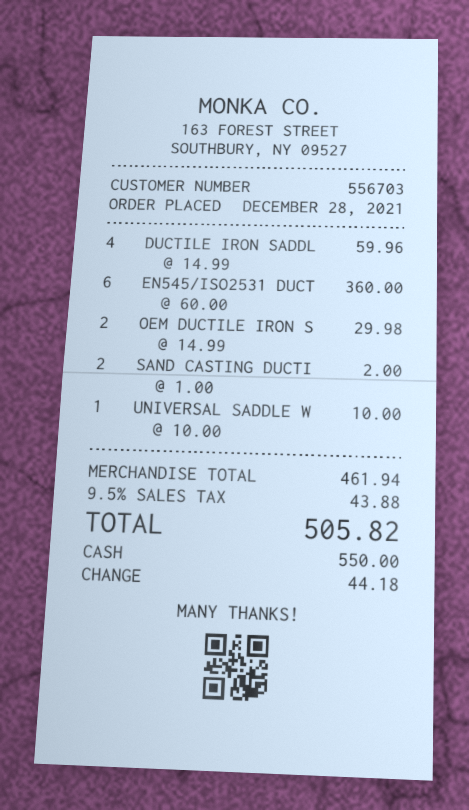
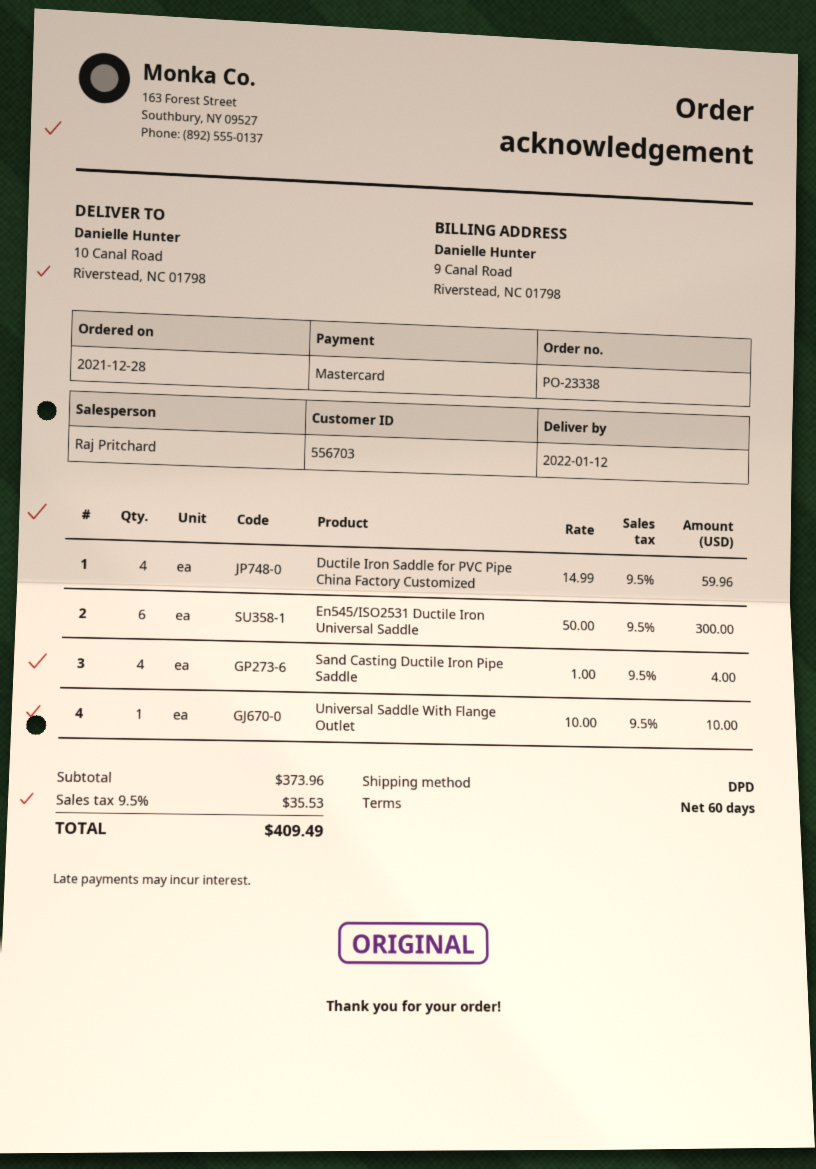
payment method: cash -> Mastercard
EN545/ISO2531 DUCT: 6 x 60.00 = 360.00 -> 6 x 50.00 = 300.00
OEM DUCTILE IRON S: 2 x 14.99 = 29.98 -> none
SAND CASTING DUCTI: 2 x 1.00 = 2.00 -> 4 x 1.00 = 4.00
subtotal: 461.94 -> 373.96
tax: 9.5% = 43.88 -> 9.5% = 35.53
total: 505.82 -> 409.49

